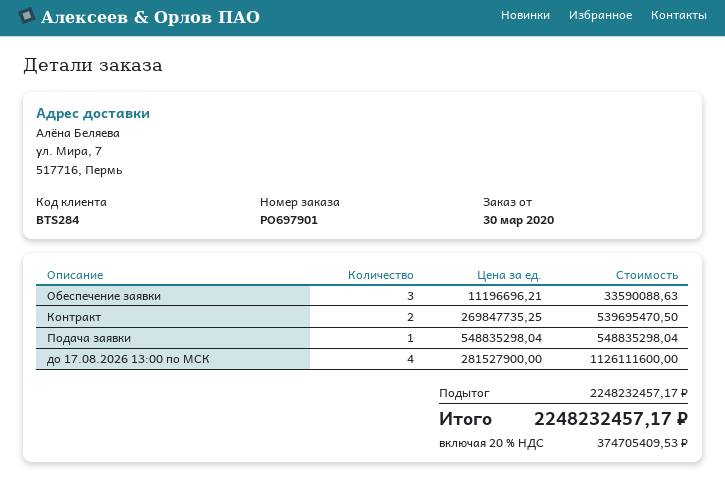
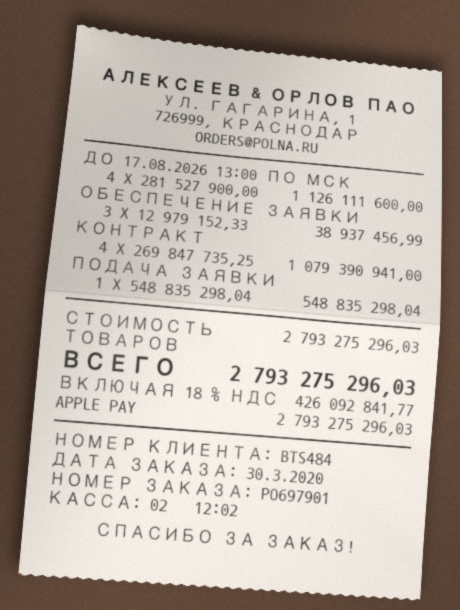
customer number: BTS284 -> BTS484
Обеспечение заявки: 3 x 11196696.21 = 33590088.63 -> 3 x 12979152.33 = 38937456.99
Контракт: 2 x 269847735.25 = 539695470.50 -> 4 x 269847735.25 = 1079390941.00
subtotal: 2248232457.17 -> 2793275296.03
tax: 20% = 374705409.53 -> 18% = 426092841.77
total: 2248232457.17 -> 2793275296.03

